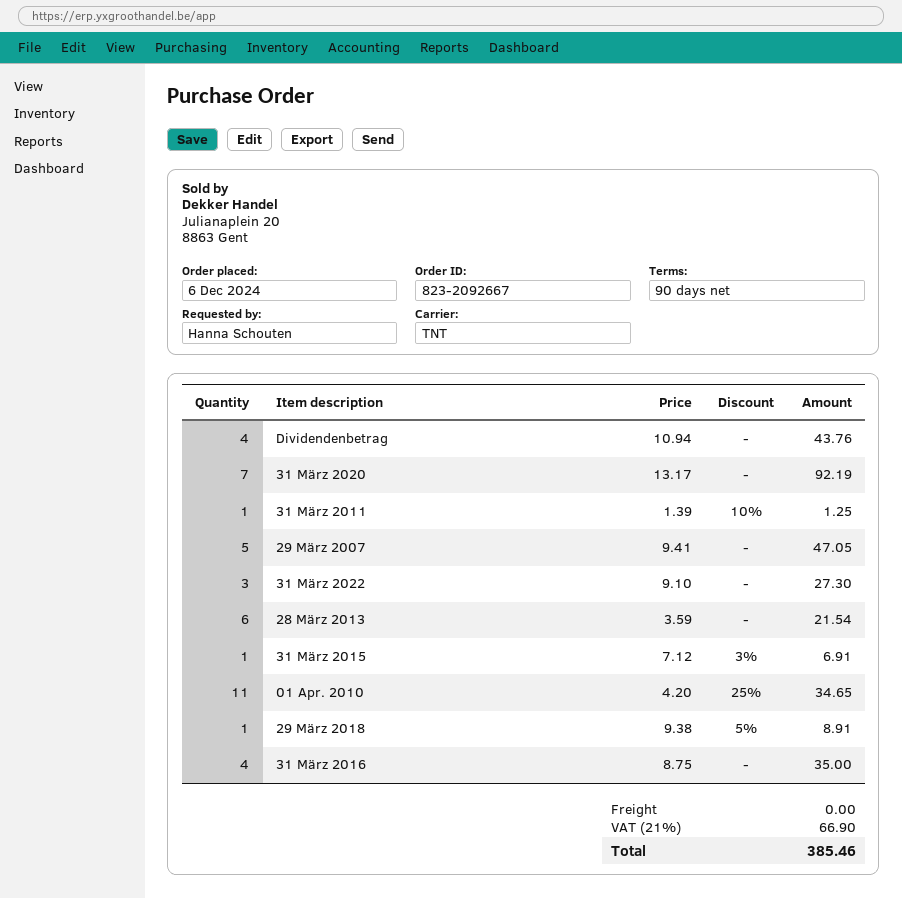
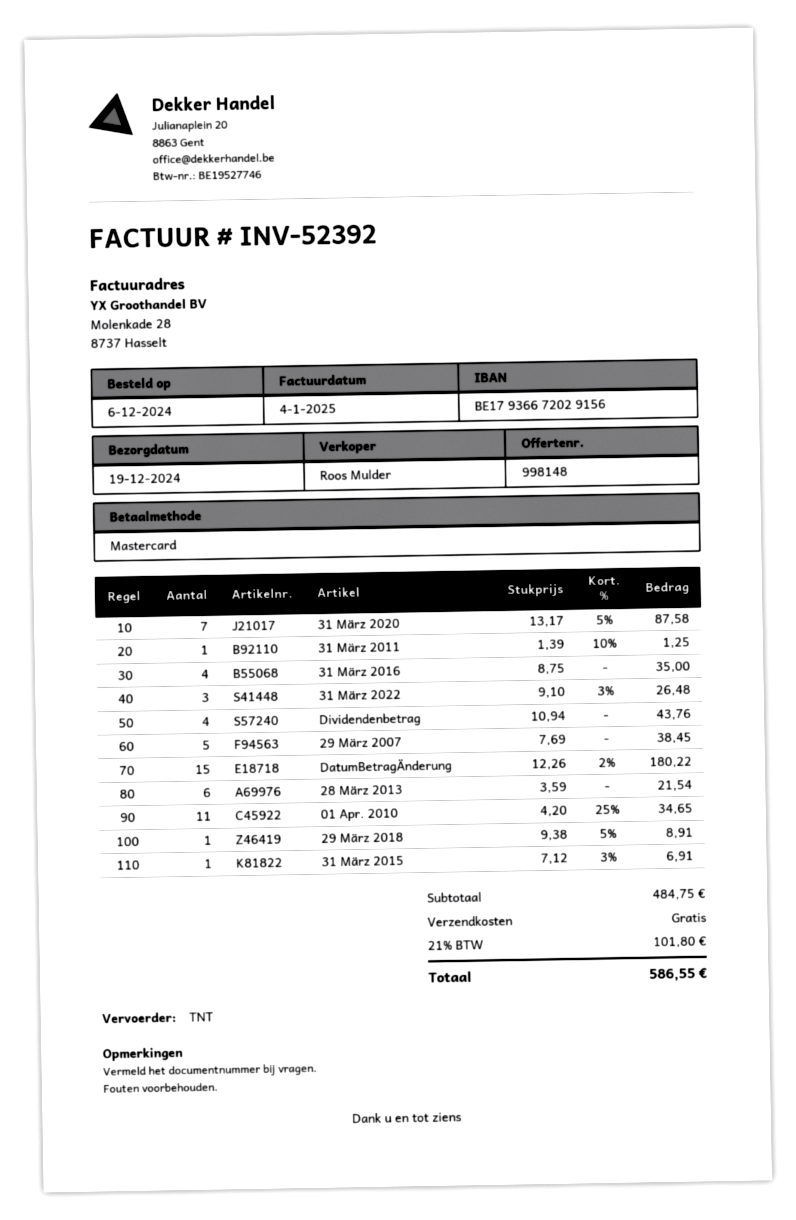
31 März 2020: 7 x 13.17 = 92.19 -> 7 x 13.17 - 5% = 87.58
29 März 2007: 5 x 9.41 = 47.05 -> 5 x 7.69 = 38.45
31 März 2022: 3 x 9.10 = 27.30 -> 3 x 9.10 - 3% = 26.48
DatumBetragÄnderung: none -> 15 x 12.26 - 2% = 180.22
tax: 21% = 66.90 -> 21% = 101.80
total: 385.46 -> 586.55

